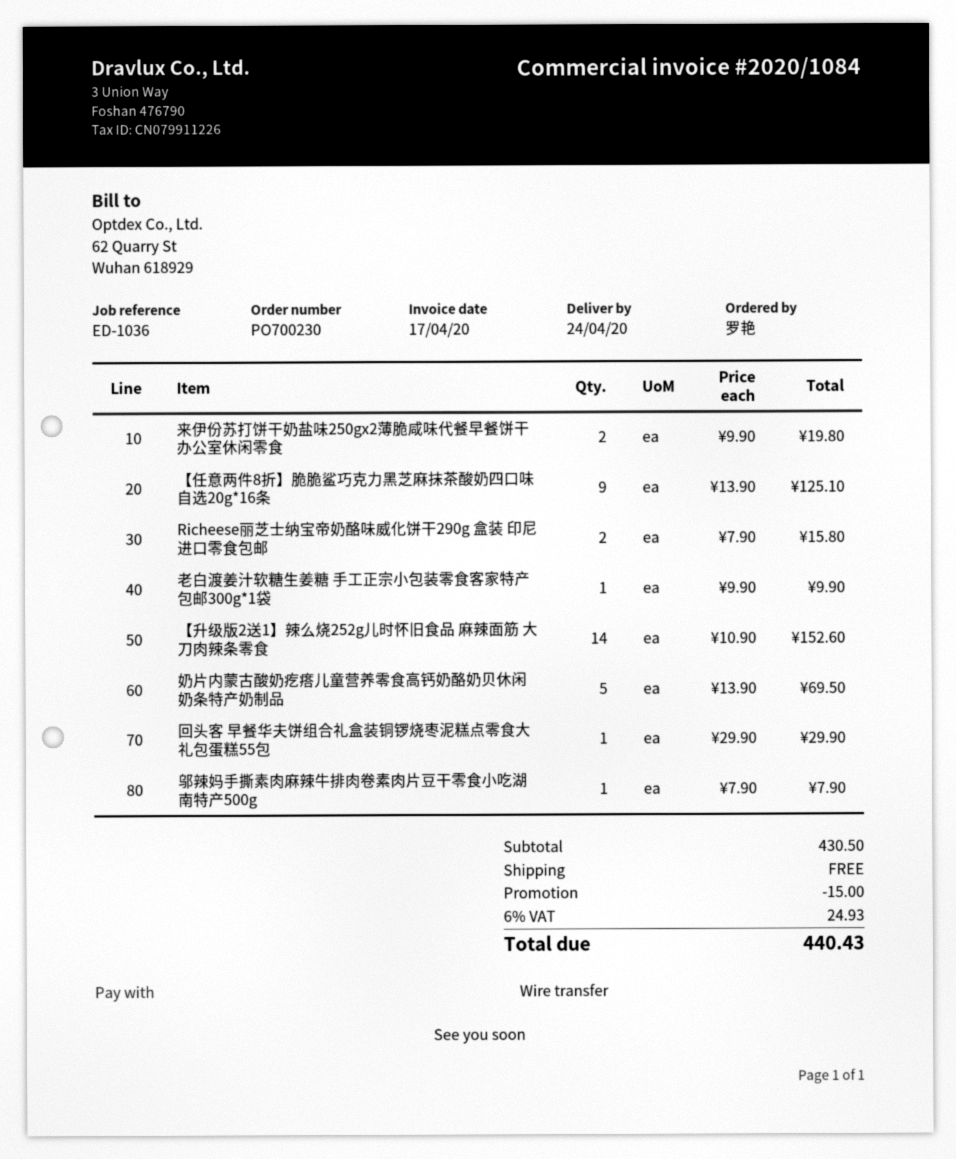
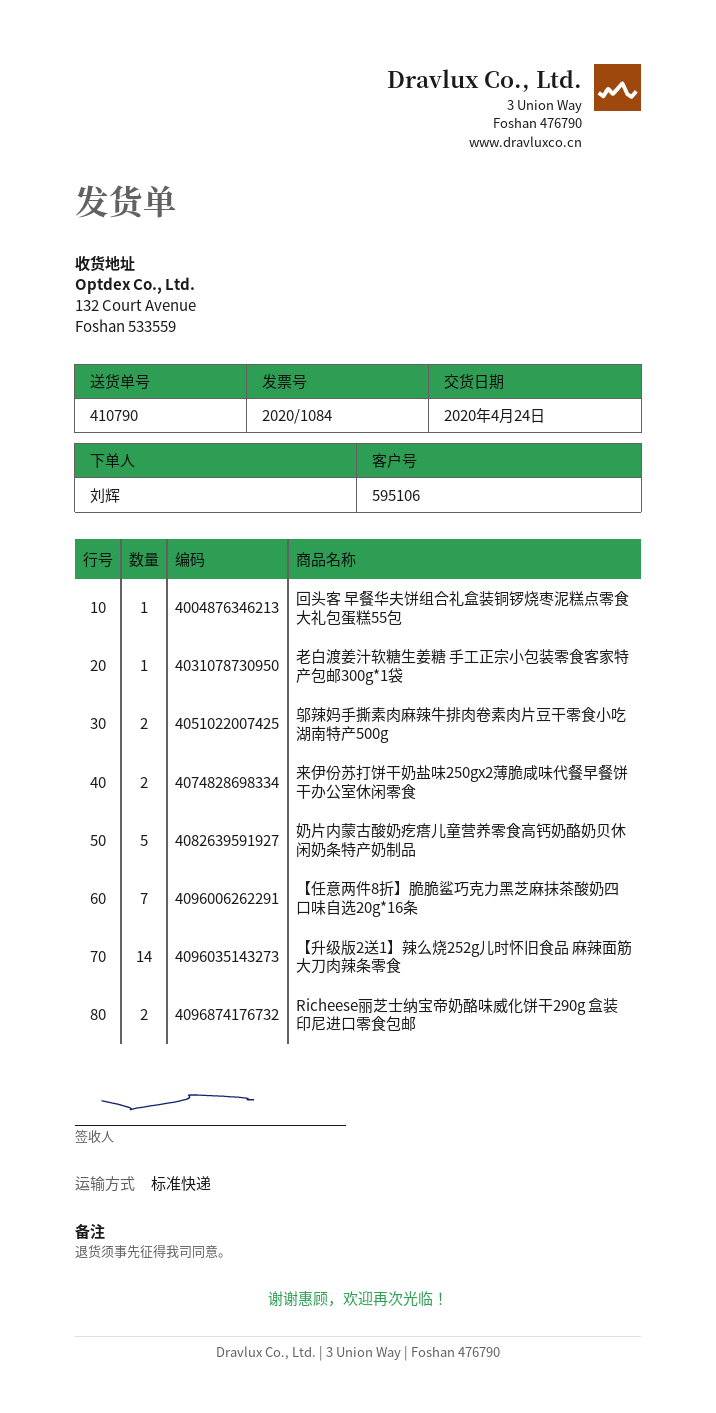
ordered by: 罗艳 -> 刘辉
【任意两件8折】脆脆鲨巧克力黑芝麻抹茶酸奶四口味自选20g*16条: 9 -> 7
邬辣妈手撕素肉麻辣牛排肉卷素肉片豆干零食小吃湖南特产500g: 1 -> 2

